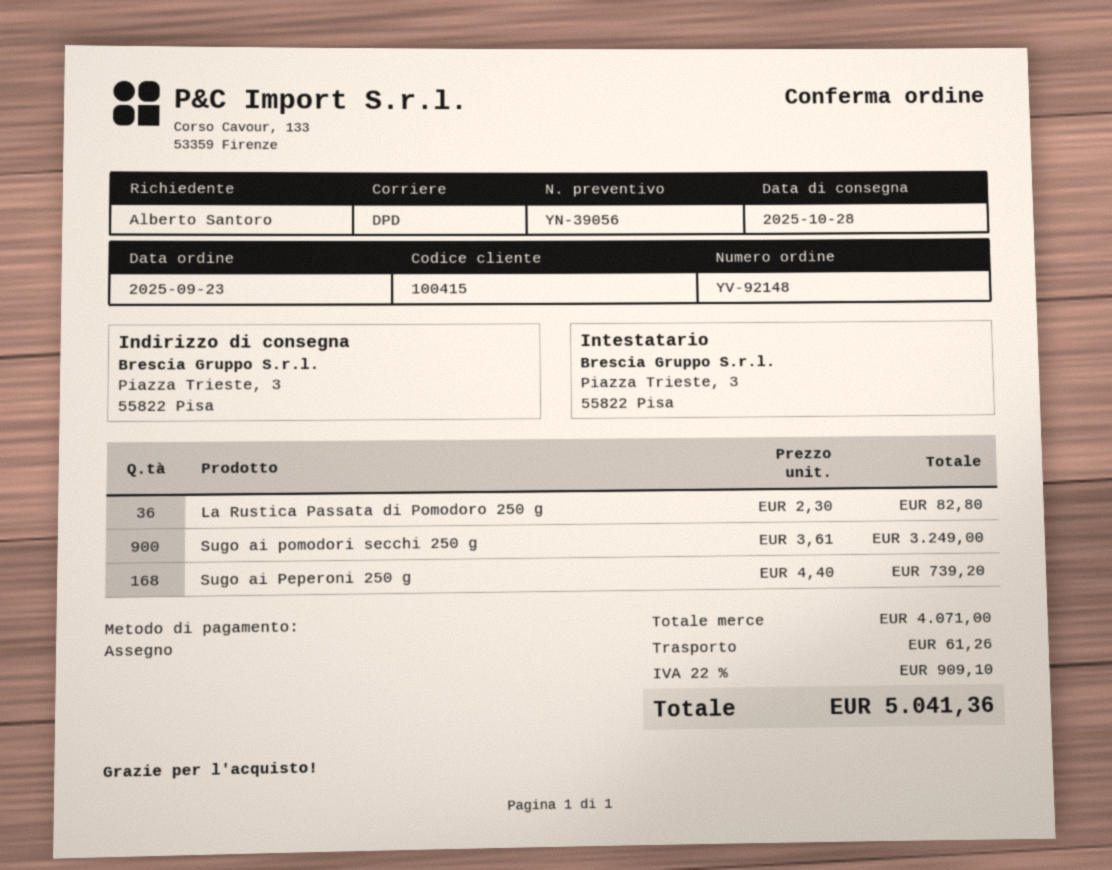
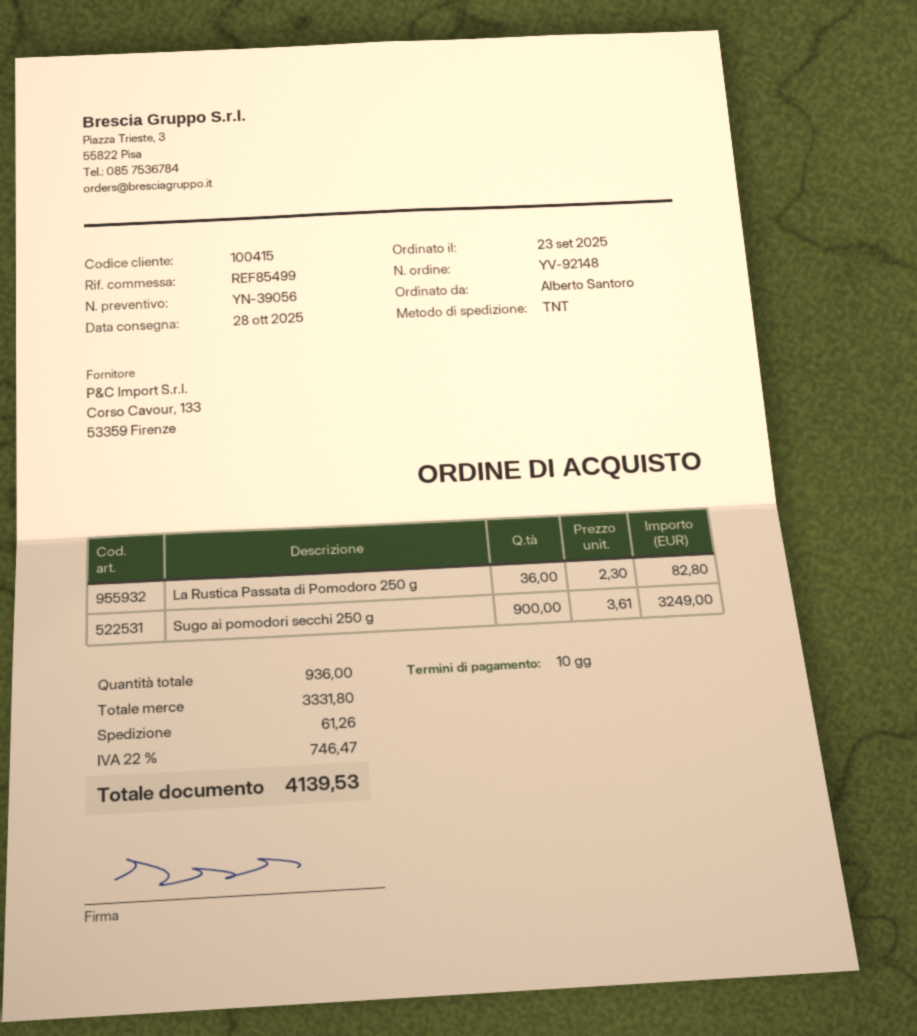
shipping method: DPD -> TNT
Sugo ai Peperoni 250 g: 168 x 4.40 = 739.20 -> none
subtotal: 4071.00 -> 3331.80
tax: 22% = 909.10 -> 22% = 746.47
total: 5041.36 -> 4139.53

